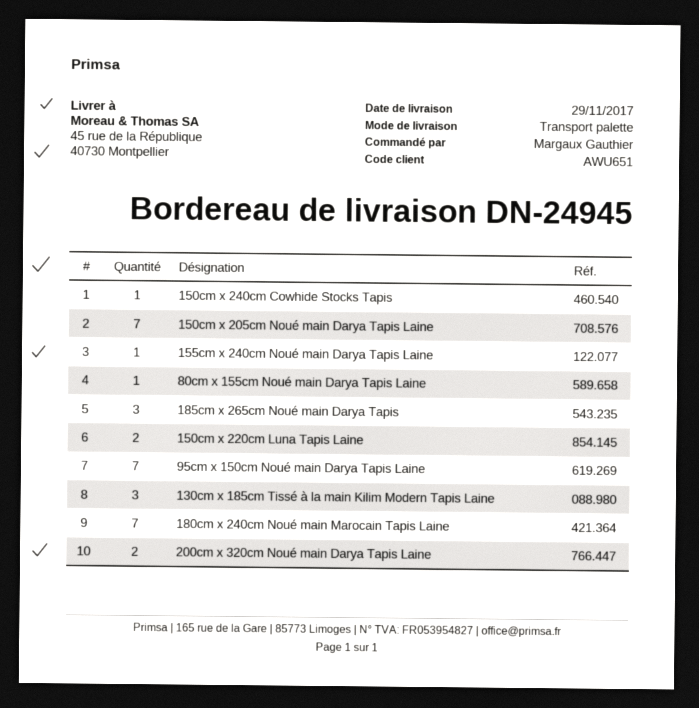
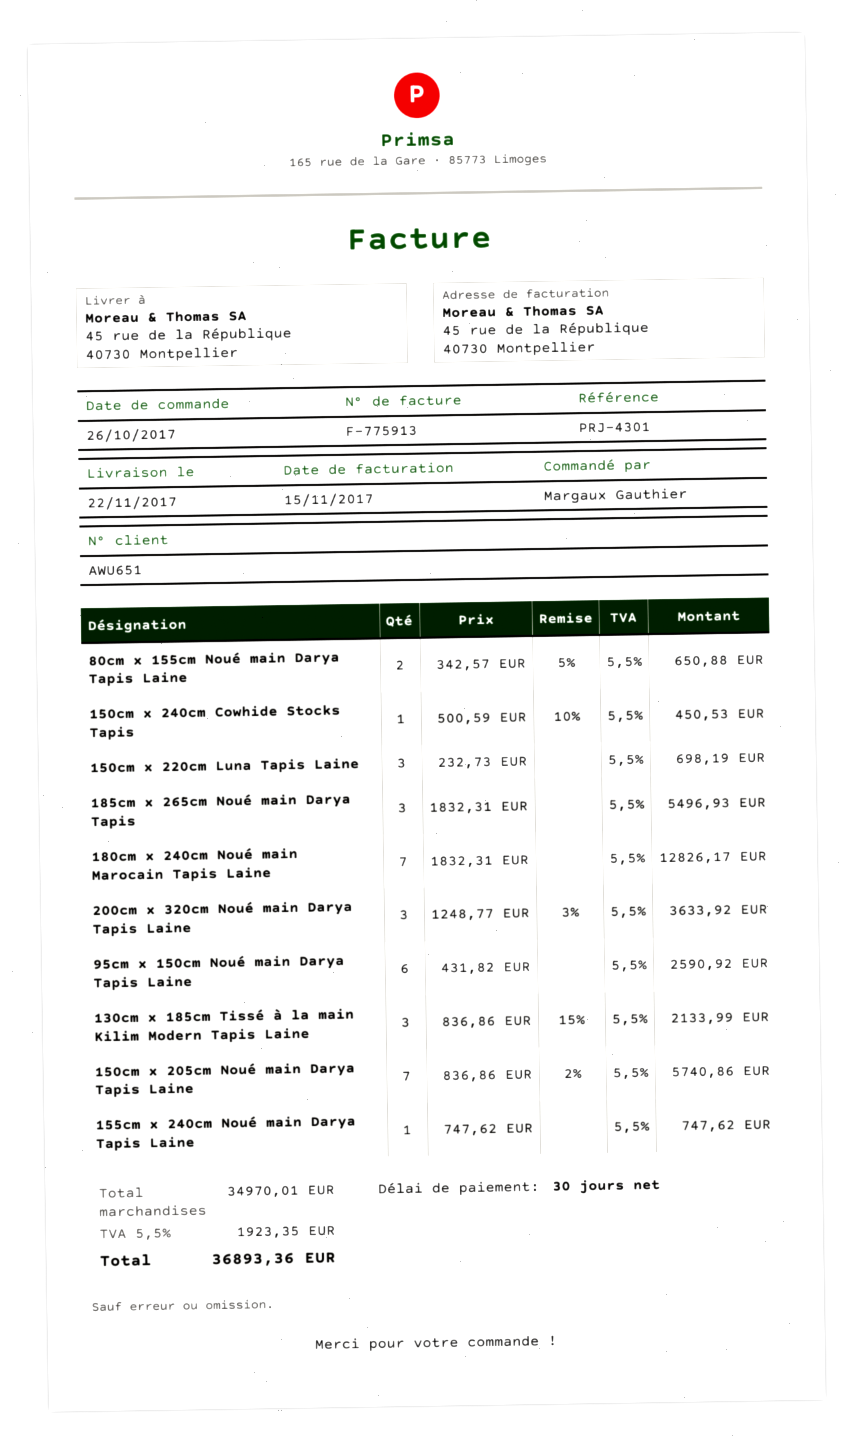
delivery date: 2017-11-29 -> 2017-11-22
80cm x 155cm Noué main Darya Tapis Laine: 1 -> 2
150cm x 220cm Luna Tapis Laine: 2 -> 3
95cm x 150cm Noué main Darya Tapis Laine: 7 -> 6
200cm x 320cm Noué main Darya Tapis Laine: 2 -> 3

